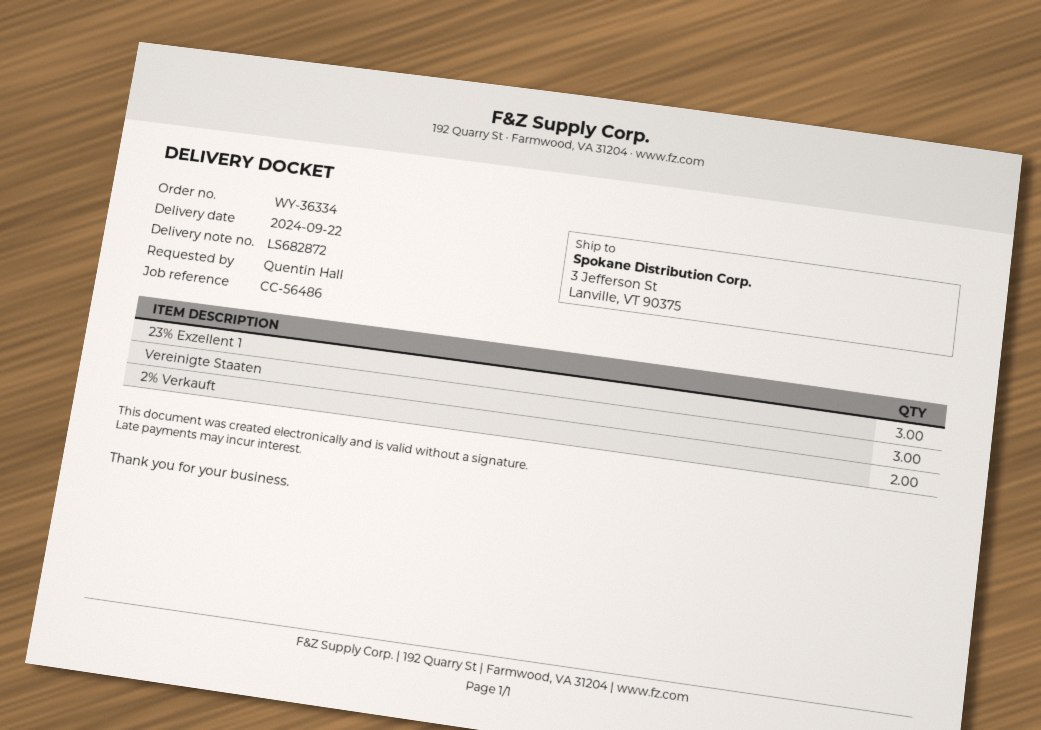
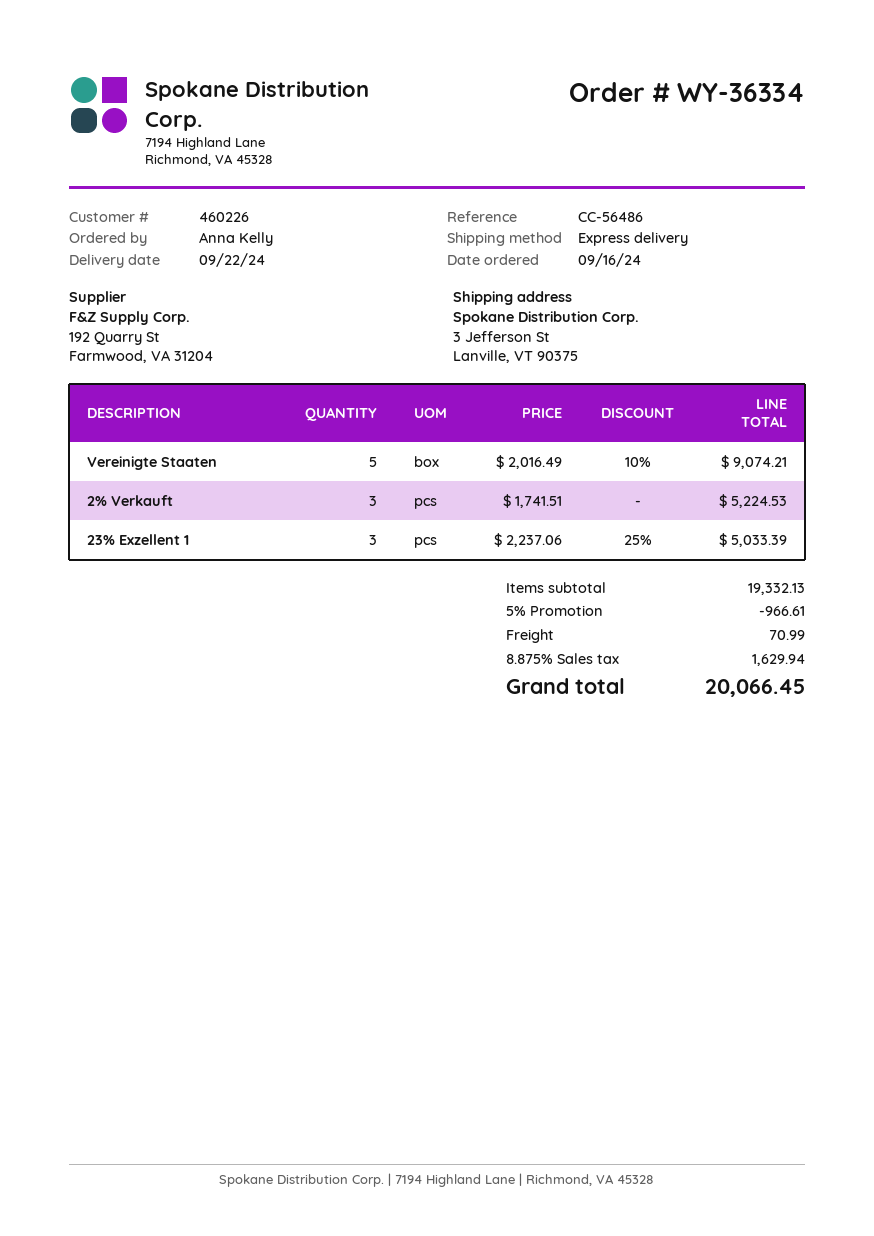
ordered by: Quentin Hall -> Anna Kelly
Vereinigte Staaten: 3 -> 5
2% Verkauft: 2 -> 3

